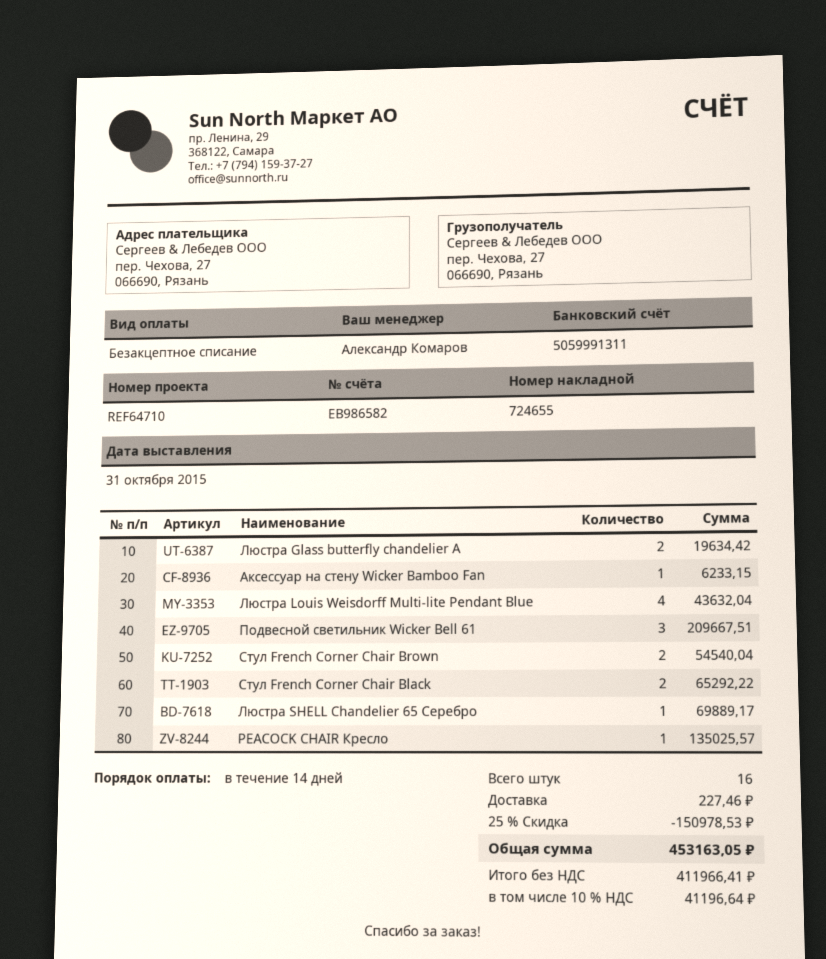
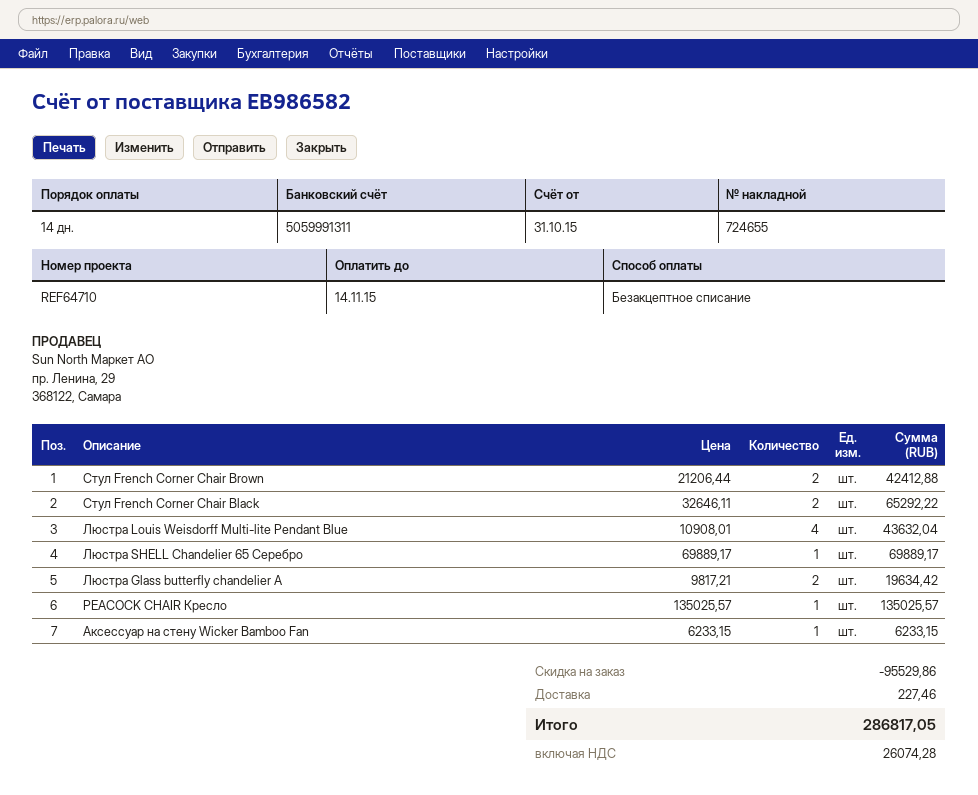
Подвесной светильник Wicker Bell 61: 3 for 209667.51 -> none
Стул French Corner Chair Brown: 2 for 54540.04 -> 2 for 42412.88
discount: 150978.53 -> 95529.86
tax: 41196.64 -> 26074.28
total: 453163.05 -> 286817.05

